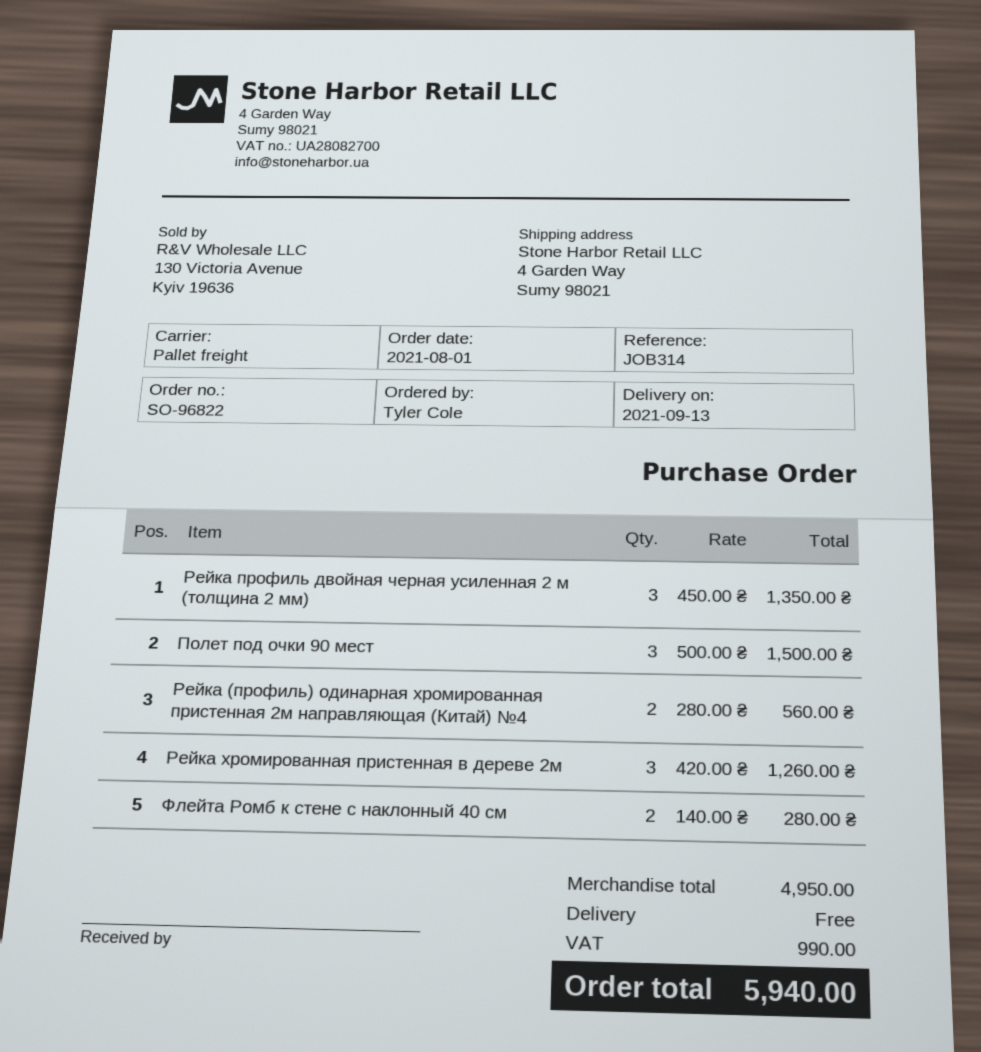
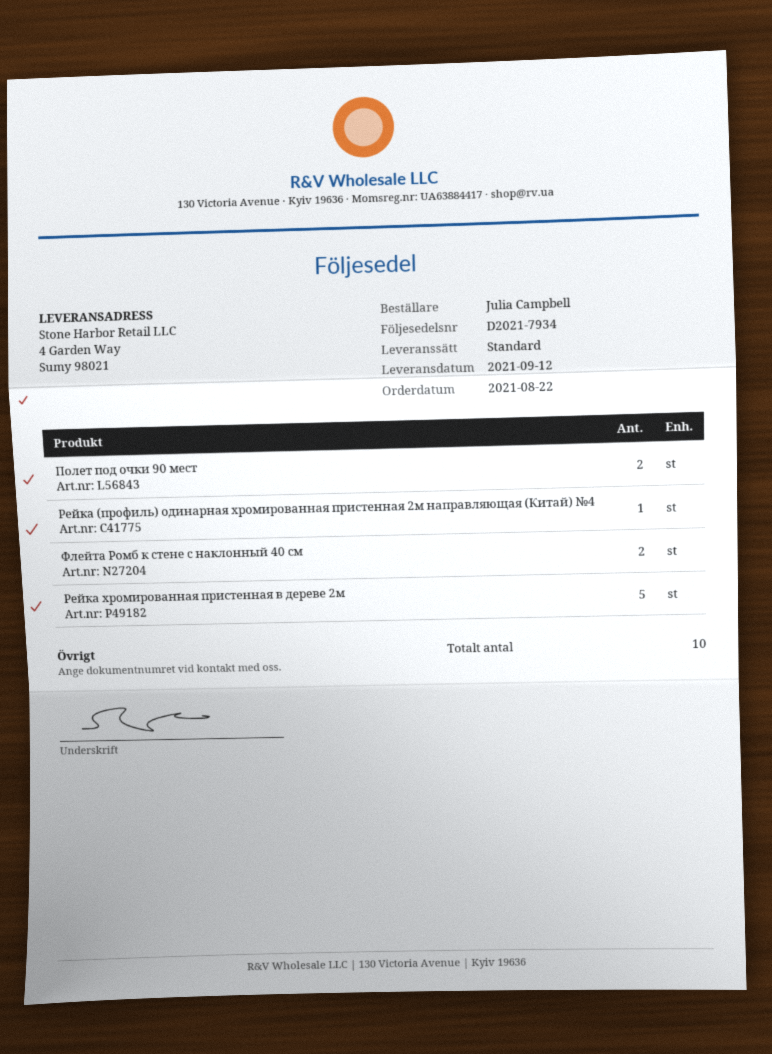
order date: 2021-08-01 -> 2021-08-22
delivery date: 2021-09-13 -> 2021-09-12
ordered by: Tyler Cole -> Julia Campbell
shipping method: pallet freight -> standard
Рейка профиль двойная черная усиленная 2 м (толщина 2 мм): 3 -> none
Полет под очки 90 мест: 3 -> 2
Рейка (профиль) одинарная хромированная пристенная 2м направляющая (Китай) №4: 2 -> 1
Рейка хромированная пристенная в дереве 2м: 3 -> 5

